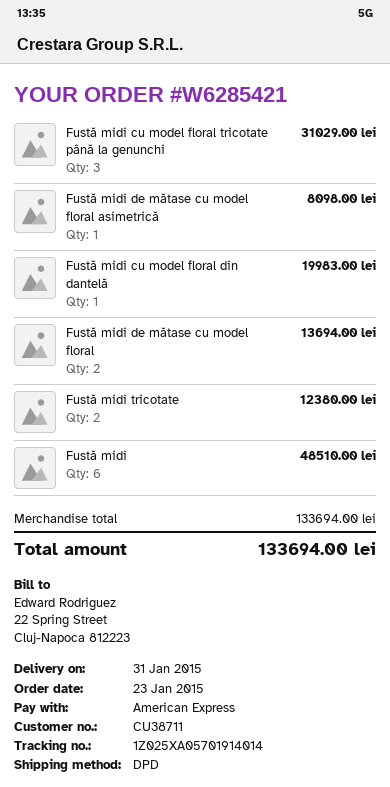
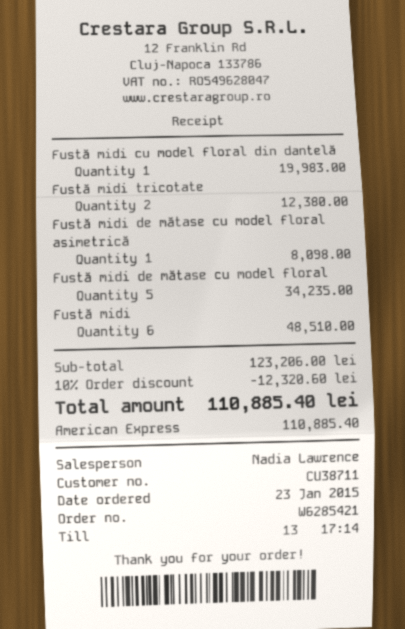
Fustă midi cu model floral tricotate până la genunchi: 3 for 31029.00 -> none
Fustă midi de mătase cu model floral: 2 for 13694.00 -> 5 for 34235.00
subtotal: 133694.00 -> 123206.00
discount: none -> 10% = 12320.60
total: 133694.00 -> 110885.40

